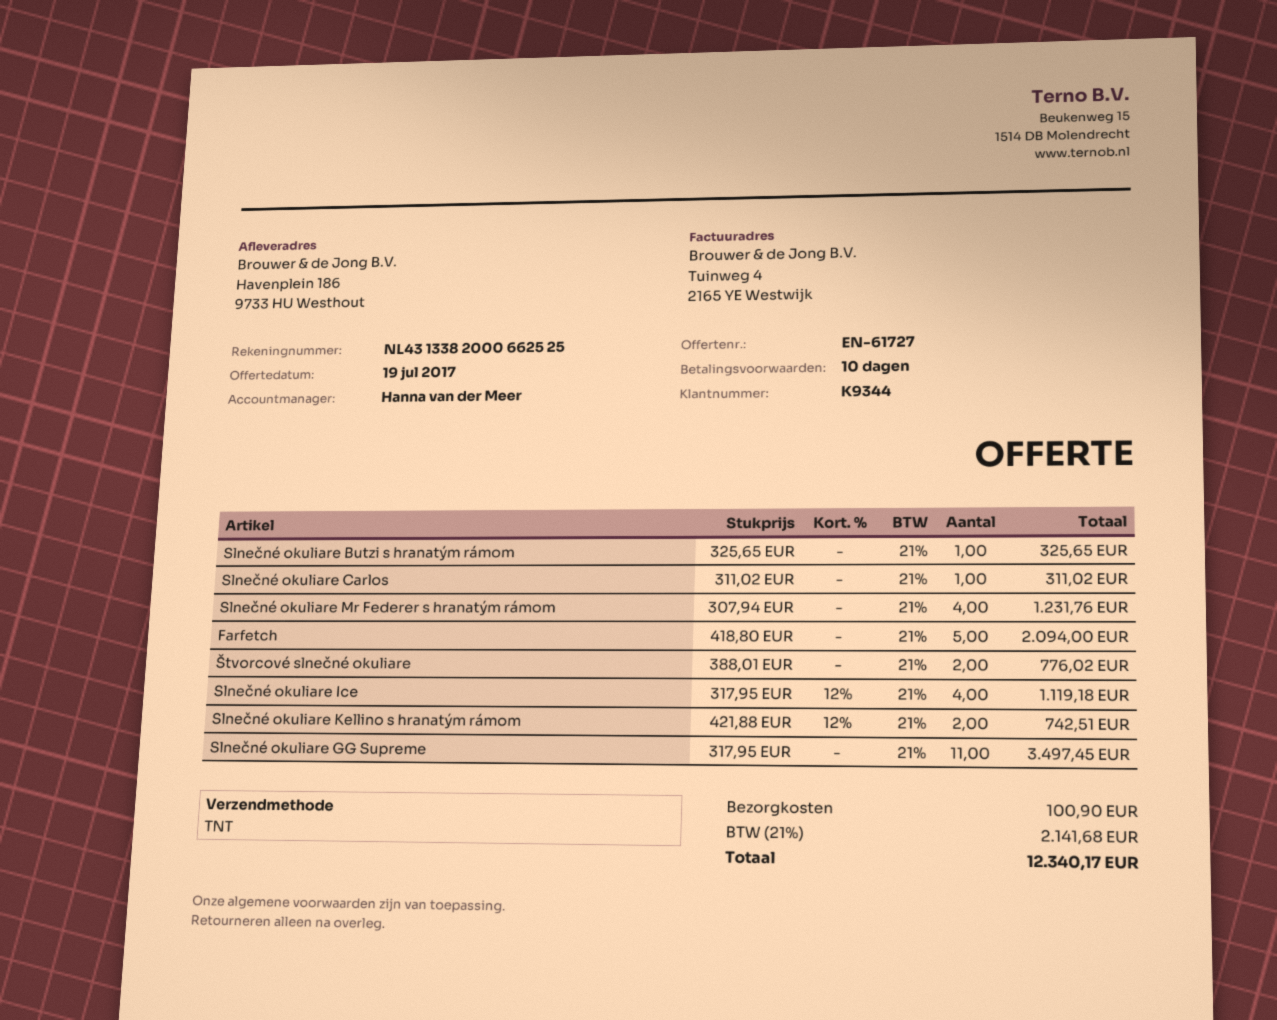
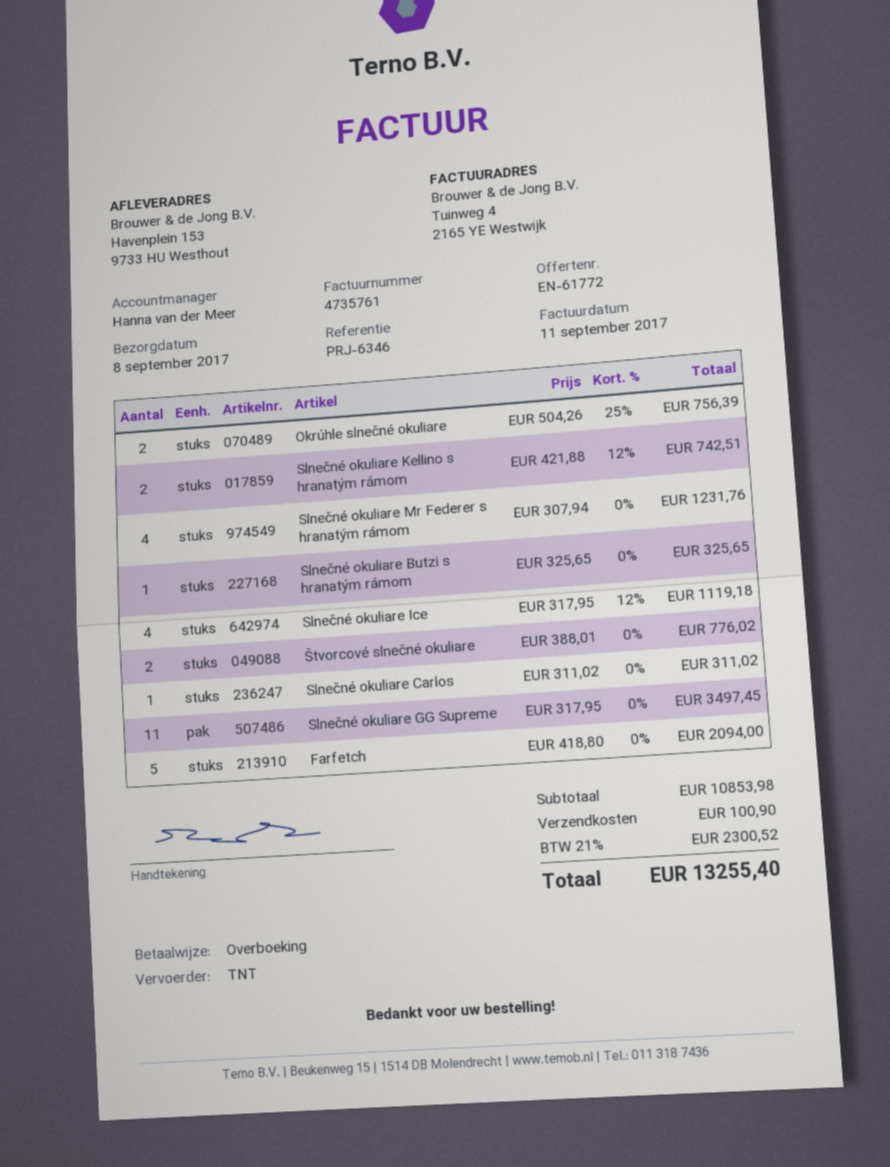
quote number: EN-61727 -> EN-61772
ship to: Havenplein 186, 9733 HU Westhout -> Havenplein 153, 9733 HU Westhout
Okrúhle slnečné okuliare: none -> 2 x 504.26 - 25% = 756.39
tax: 21% = 2141.68 -> 21% = 2300.52
total: 12340.17 -> 13255.40

